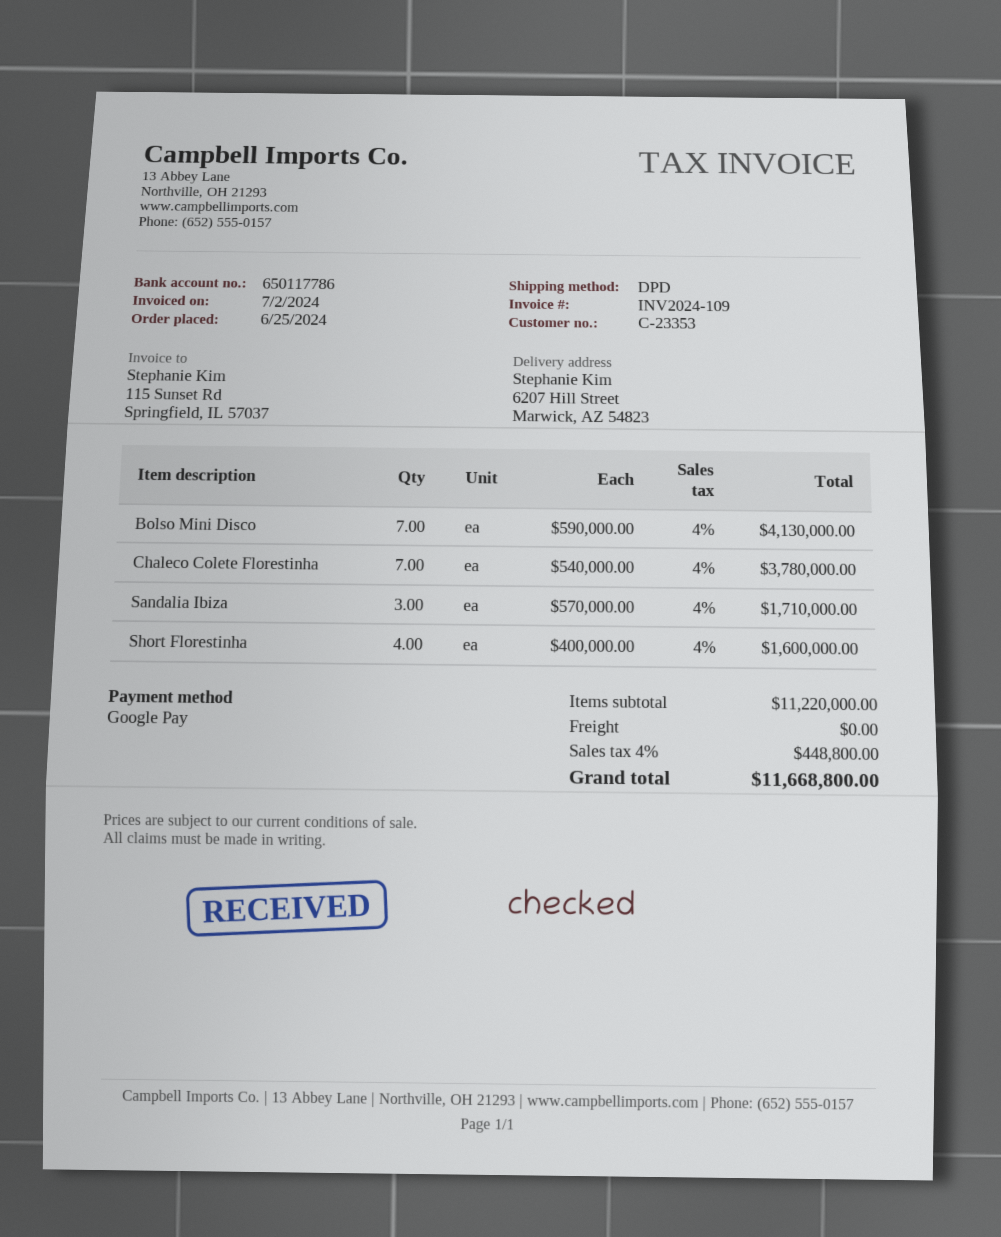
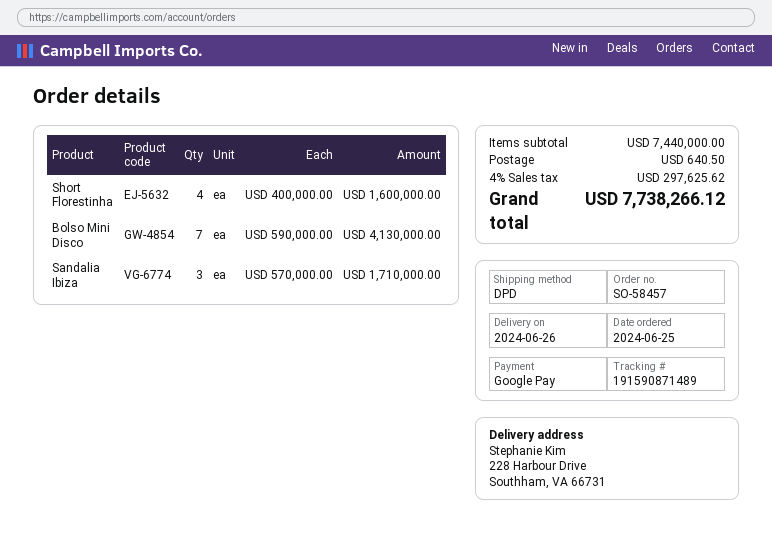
ship to: 6207 Hill Street, Marwick, AZ 54823 -> 228 Harbour Drive, Southham, VA 66731
Chaleco Colete Florestinha: 7 x 540000.00 = 3780000.00 -> none
subtotal: 11220000.00 -> 7440000.00
shipping: 0.00 -> 640.50
tax: 4% = 448800.00 -> 4% = 297625.62
total: 11668800.00 -> 7738266.12

